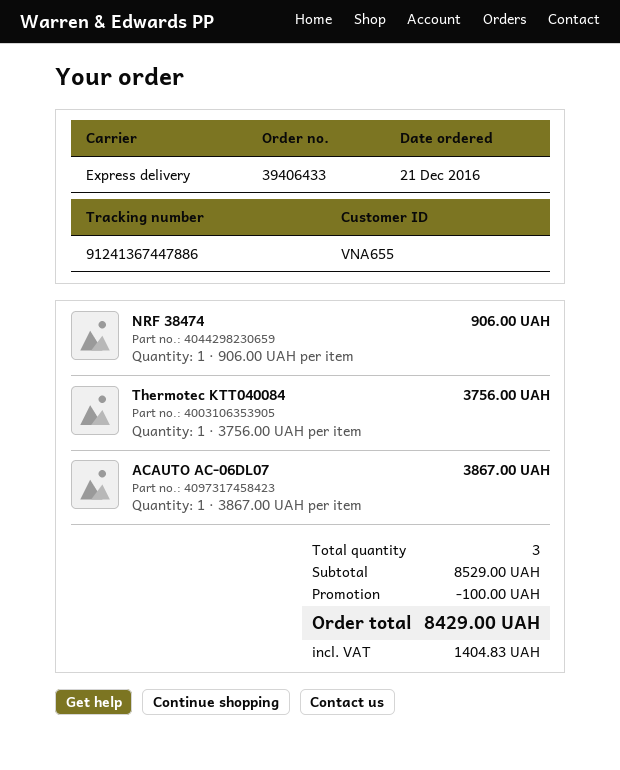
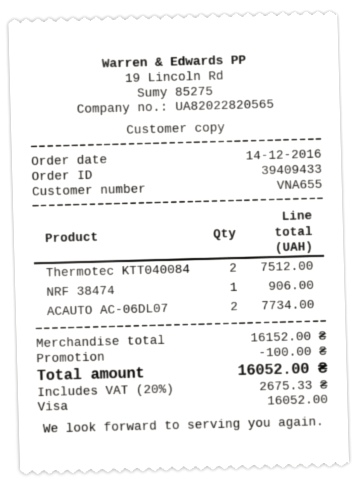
order number: 39406433 -> 39409433
order date: 2016-12-21 -> 2016-12-14
Thermotec KTT040084: 1 for 3756.00 -> 2 for 7512.00
ACAUTO AC-06DL07: 1 for 3867.00 -> 2 for 7734.00
subtotal: 8529.00 -> 16152.00
tax: 1404.83 -> 2675.33
total: 8429.00 -> 16052.00

